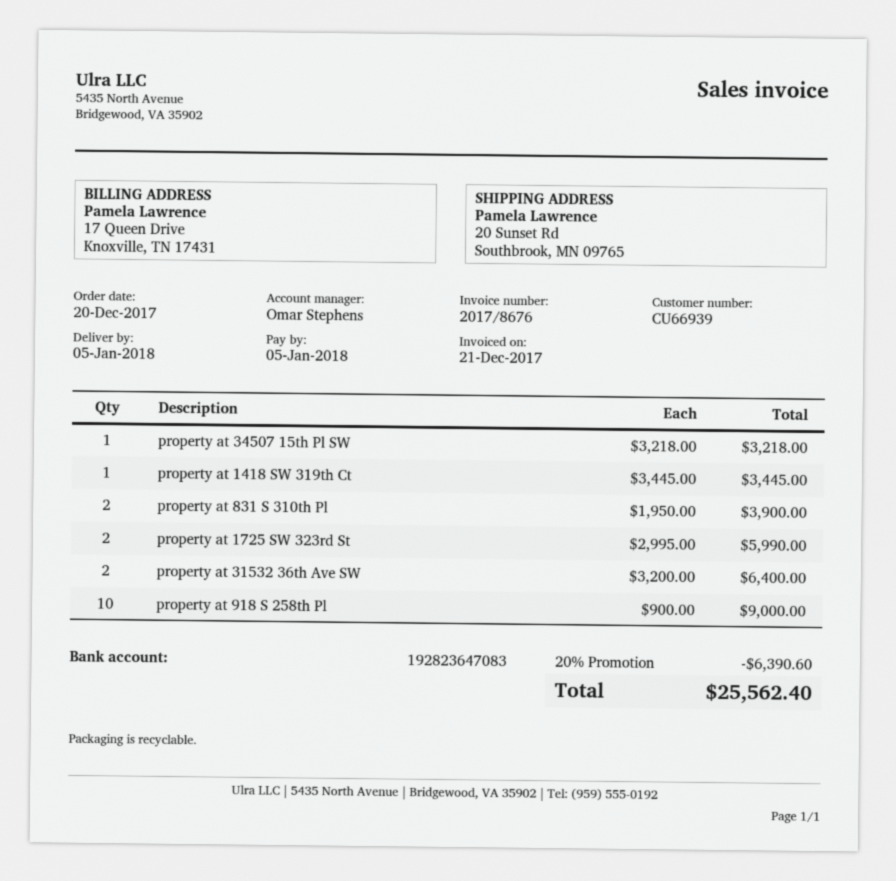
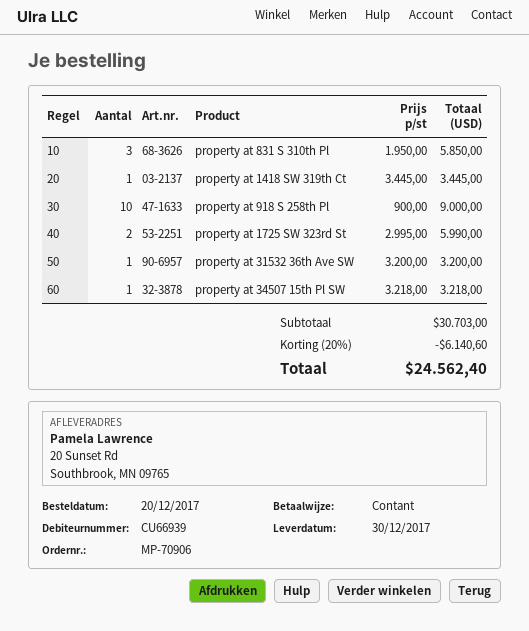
delivery date: 2018-01-05 -> 2017-12-30
property at 831 S 310th Pl: 2 x 1950.00 = 3900.00 -> 3 x 1950.00 = 5850.00
property at 31532 36th Ave SW: 2 x 3200.00 = 6400.00 -> 1 x 3200.00 = 3200.00
discount: 20% = 6390.60 -> 20% = 6140.60
total: 25562.40 -> 24562.40

